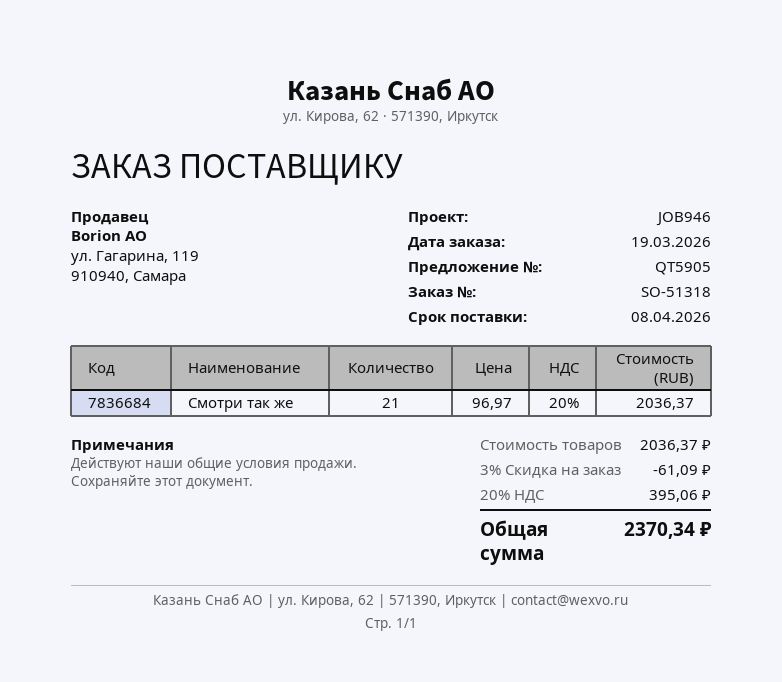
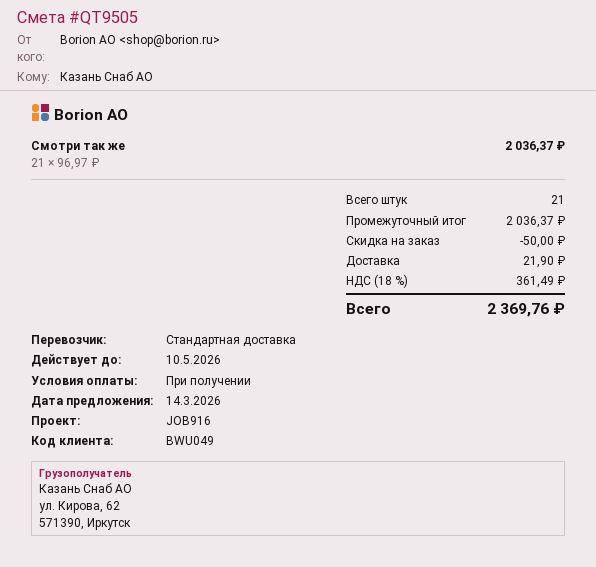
quote number: QT5905 -> QT9505
reference: JOB946 -> JOB916
discount: 61.09 -> 50.00
shipping: none -> 21.90
tax: 20% = 395.06 -> 18% = 361.49
total: 2370.34 -> 2369.76

